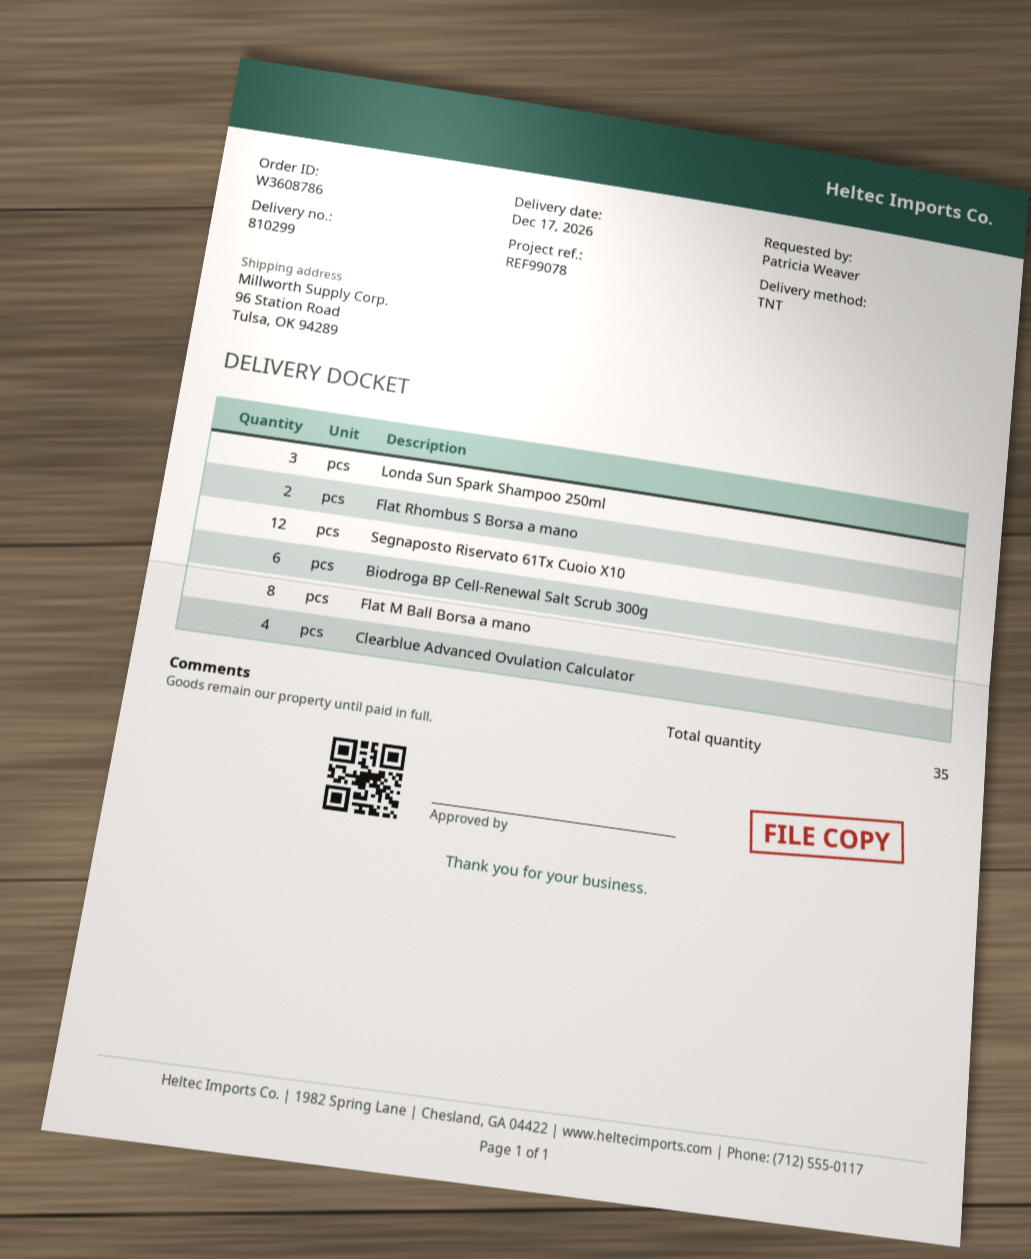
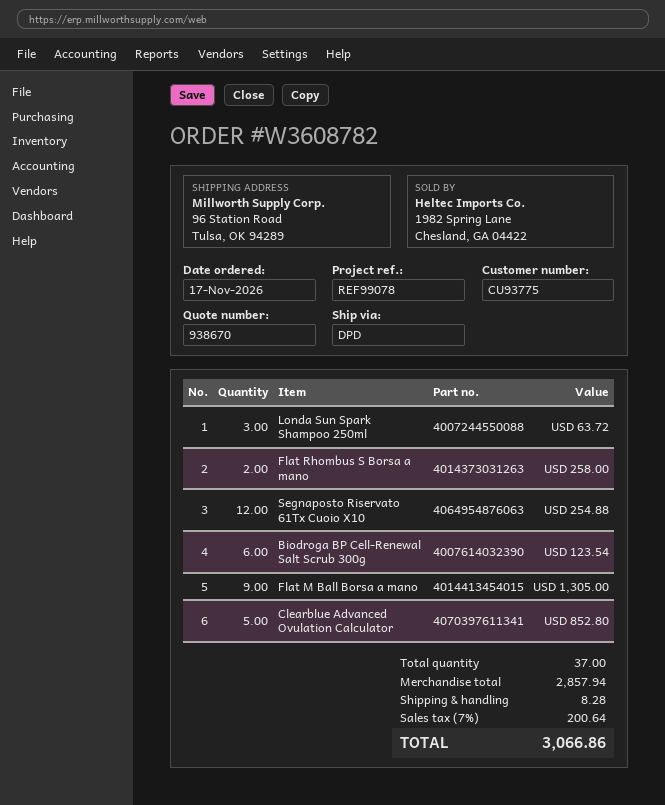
order number: W3608786 -> W3608782
shipping method: TNT -> DPD
Flat M Ball Borsa a mano: 8 -> 9
Clearblue Advanced Ovulation Calculator: 4 -> 5
total quantity: 35 -> 37

